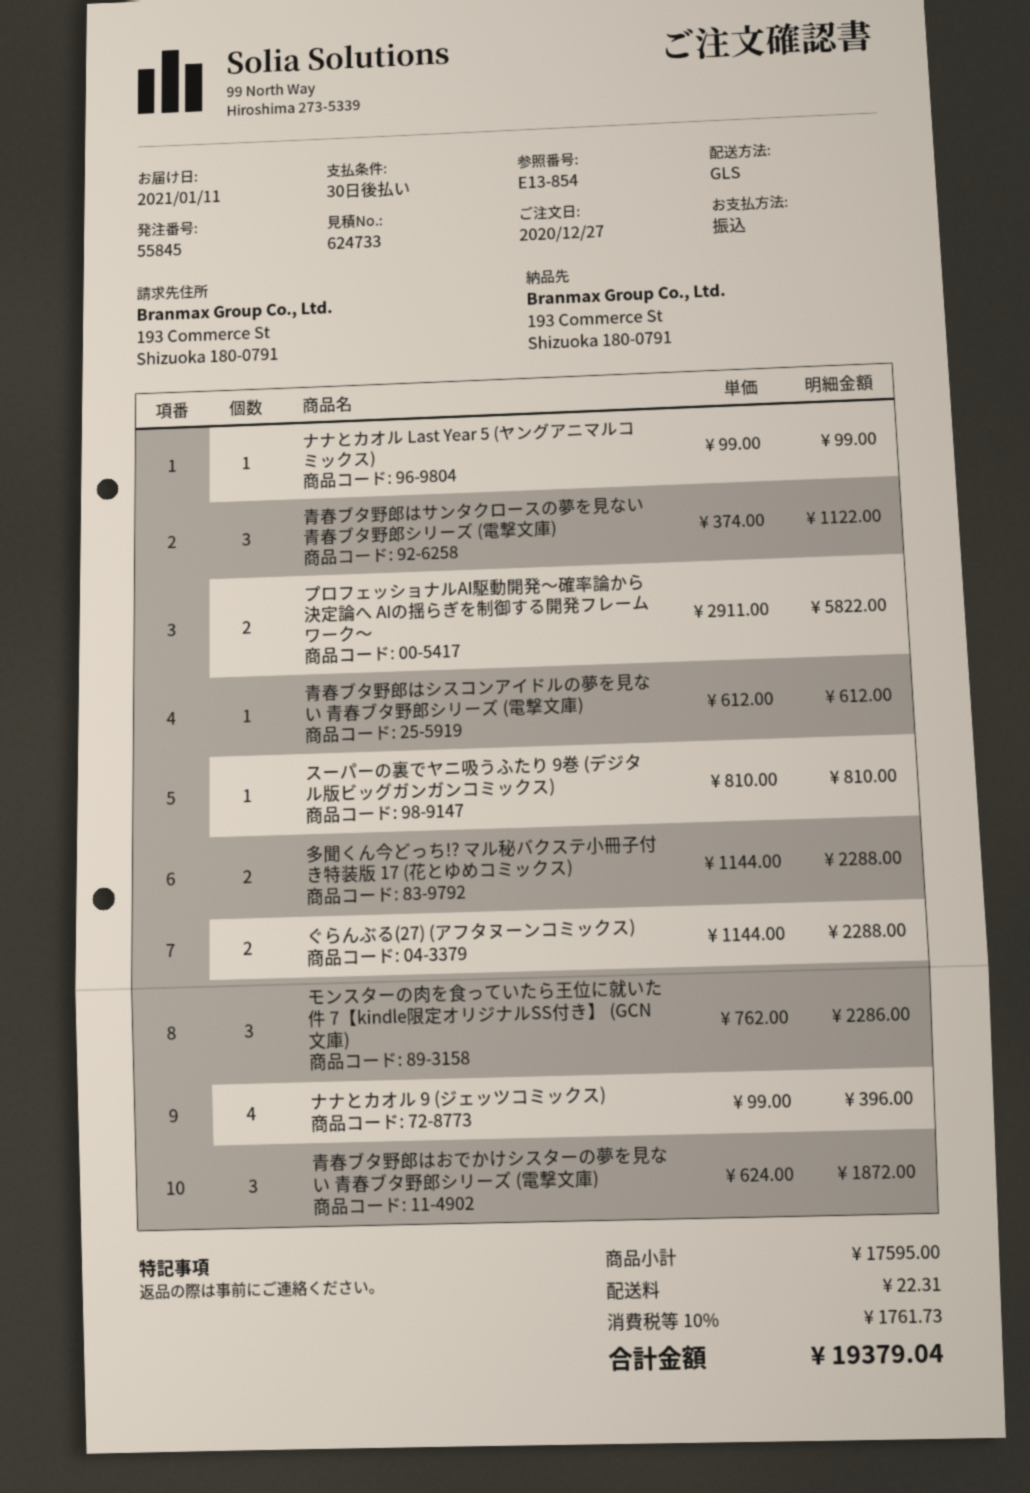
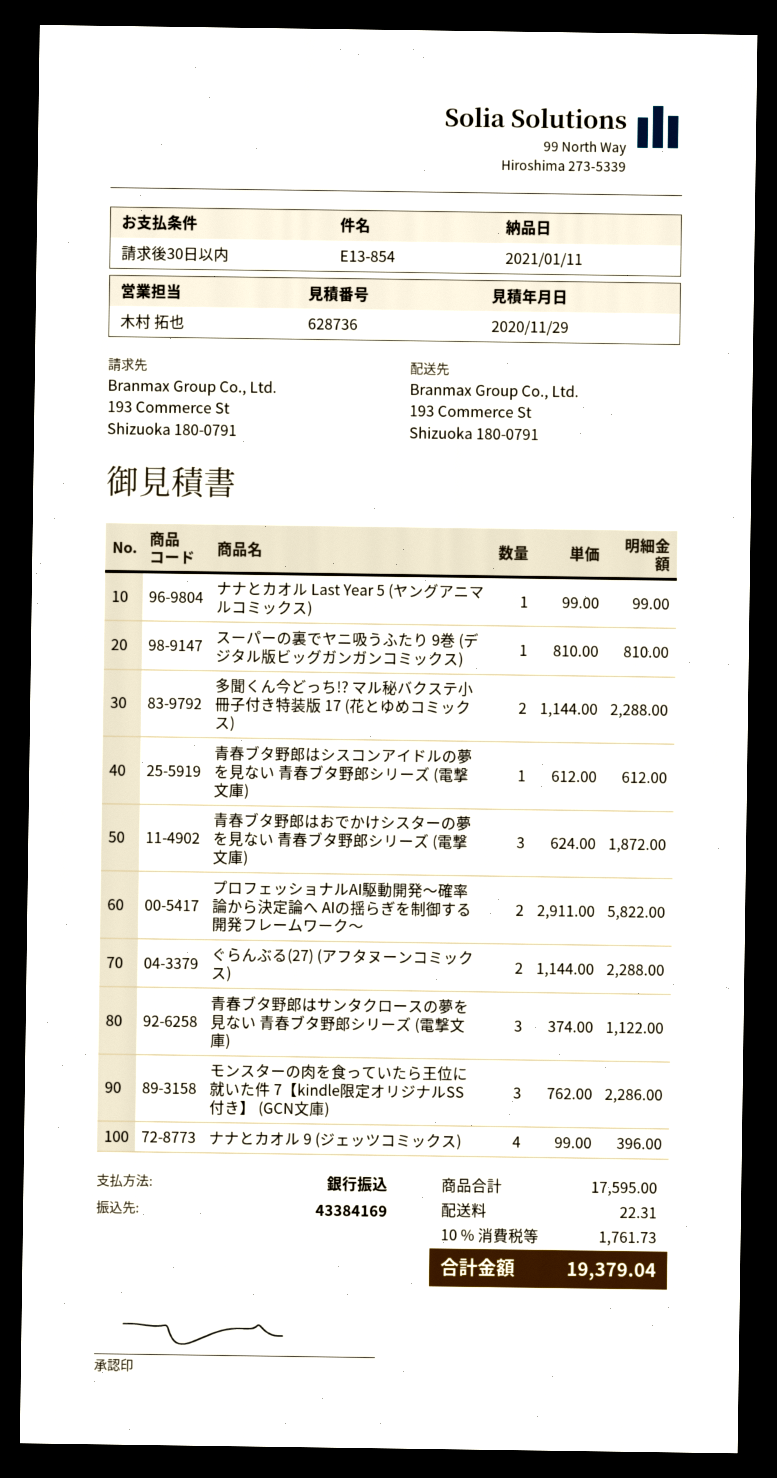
quote number: 624733 -> 628736

